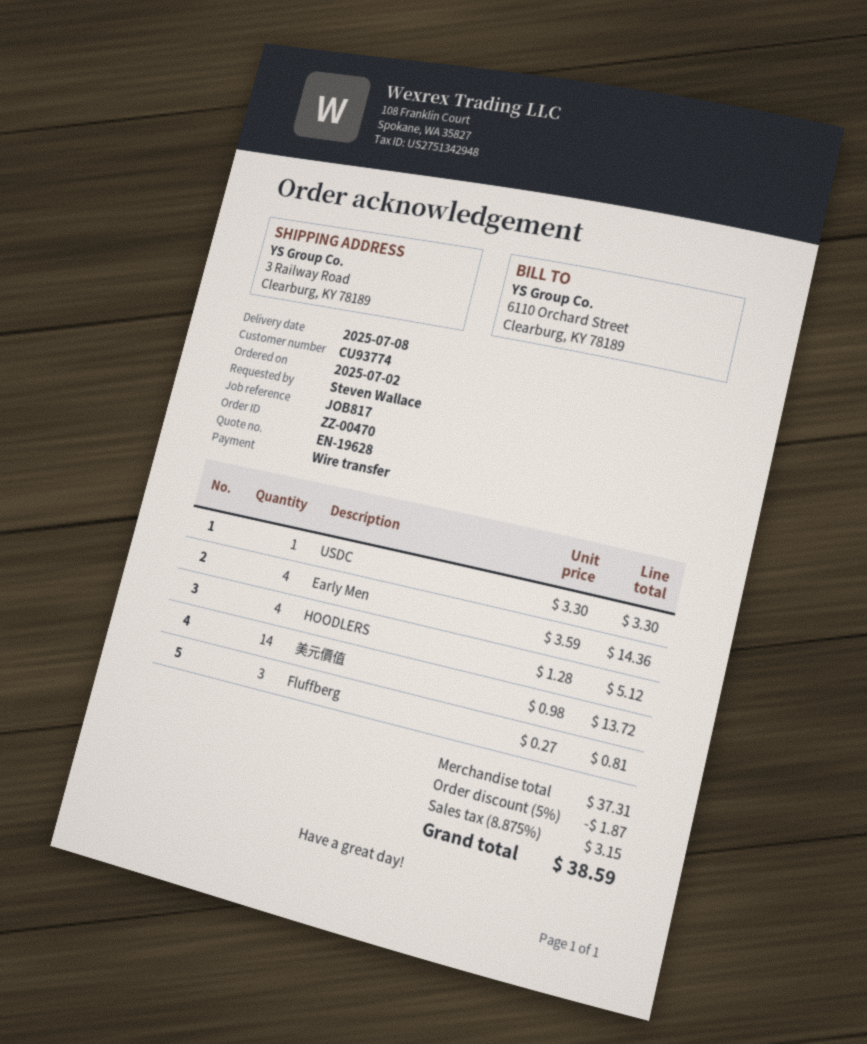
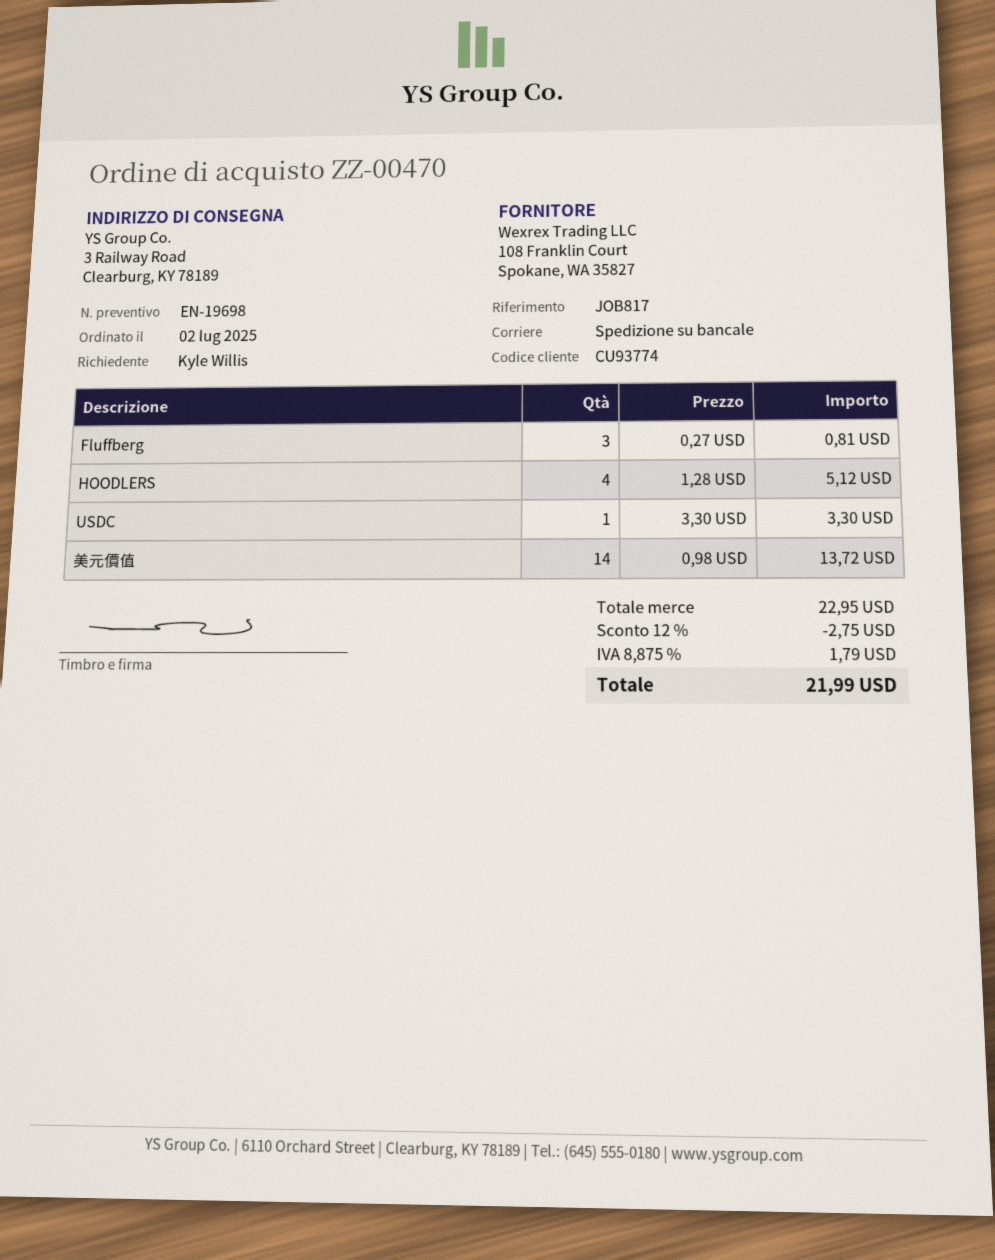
quote number: EN-19628 -> EN-19698
ordered by: Steven Wallace -> Kyle Willis
Early Men: 4 x 3.59 = 14.36 -> none
subtotal: 37.31 -> 22.95
discount: 5% = 1.87 -> 12% = 2.75
tax: 8.875% = 3.15 -> 8.875% = 1.79
total: 38.59 -> 21.99

